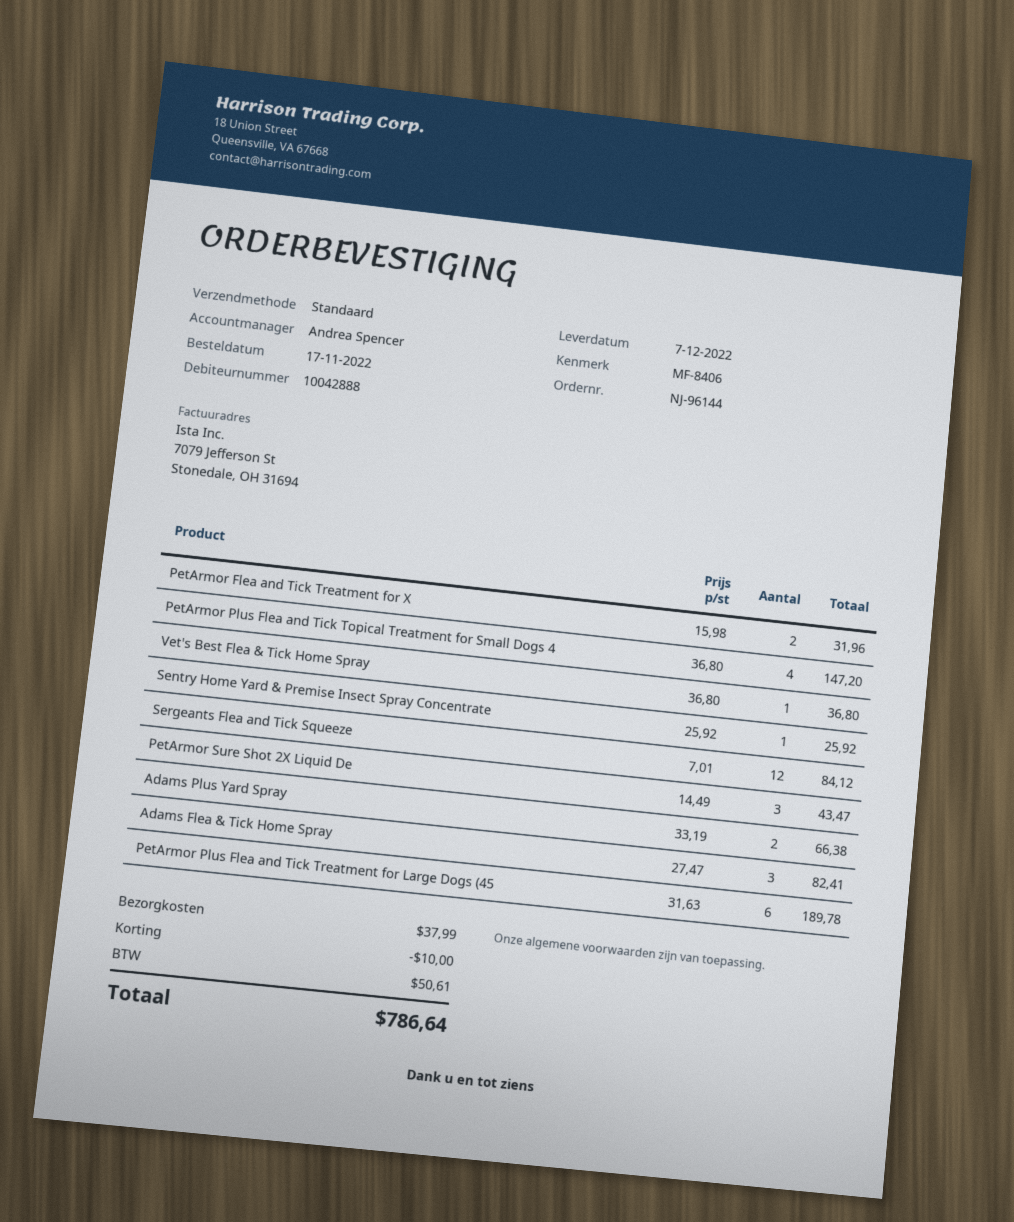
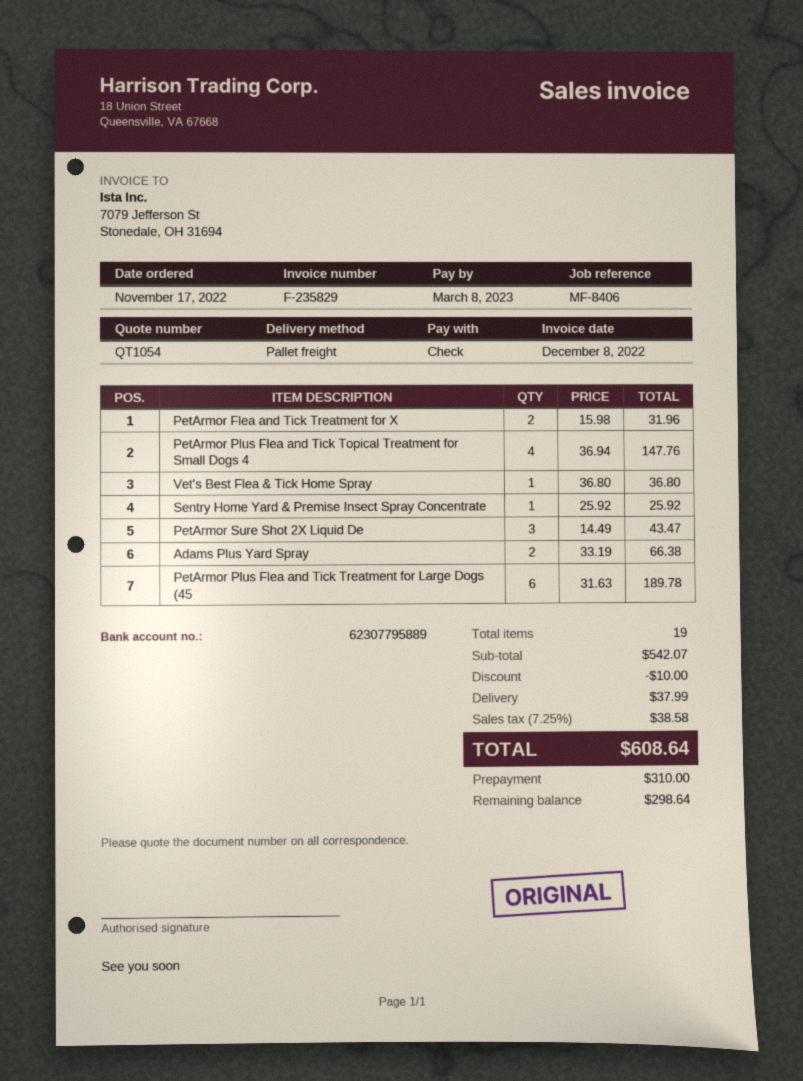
shipping method: standard -> pallet freight
PetArmor Plus Flea and Tick Topical Treatment for Small Dogs 4: 4 x 36.80 = 147.20 -> 4 x 36.94 = 147.76
Sergeants Flea and Tick Squeeze: 12 x 7.01 = 84.12 -> none
Adams Flea & Tick Home Spray: 3 x 27.47 = 82.41 -> none
tax: 50.61 -> 38.58
total: 786.64 -> 608.64

